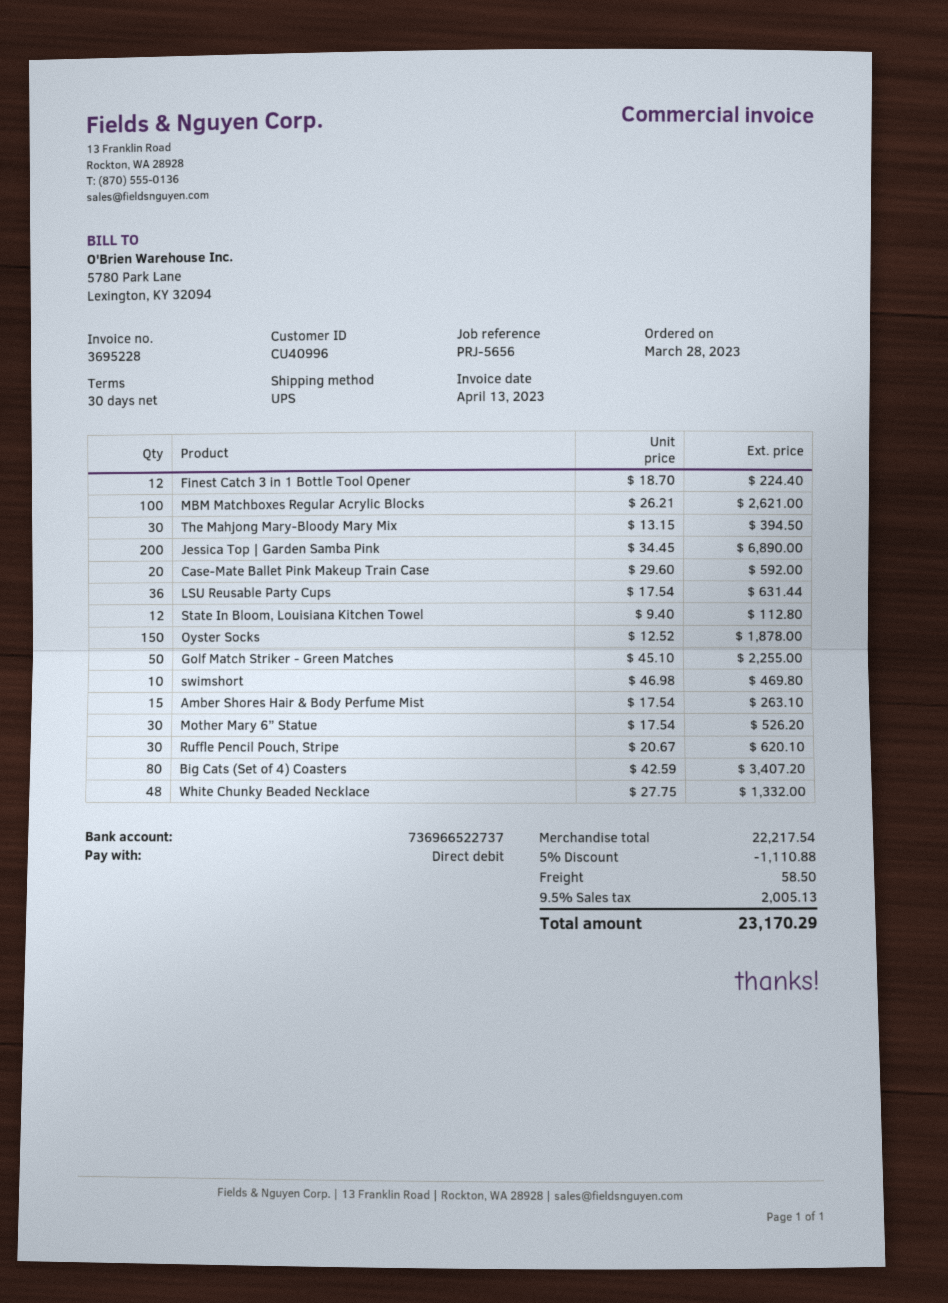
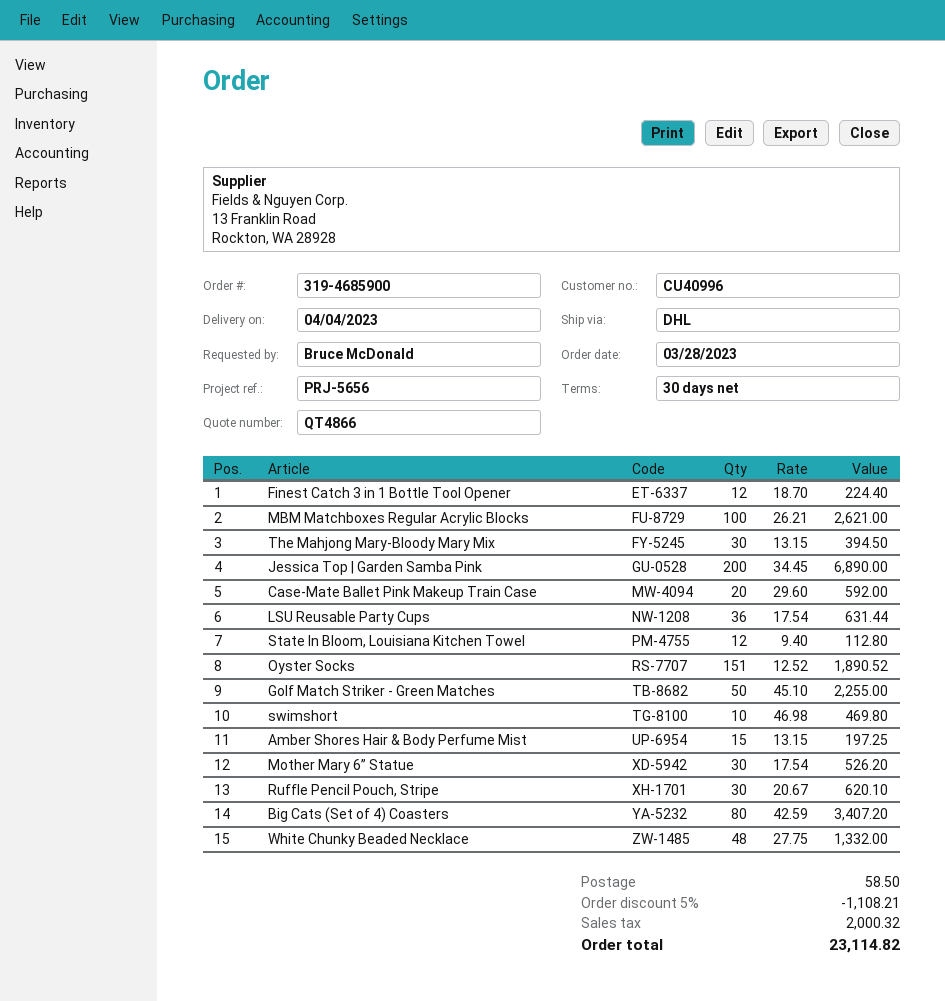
shipping method: UPS -> DHL
Oyster Socks: 150 x 12.52 = 1878.00 -> 151 x 12.52 = 1890.52
Amber Shores Hair & Body Perfume Mist: 15 x 17.54 = 263.10 -> 15 x 13.15 = 197.25
discount: 5% = 1110.88 -> 5% = 1108.21
tax: 2005.13 -> 2000.32
total: 23170.29 -> 23114.82

